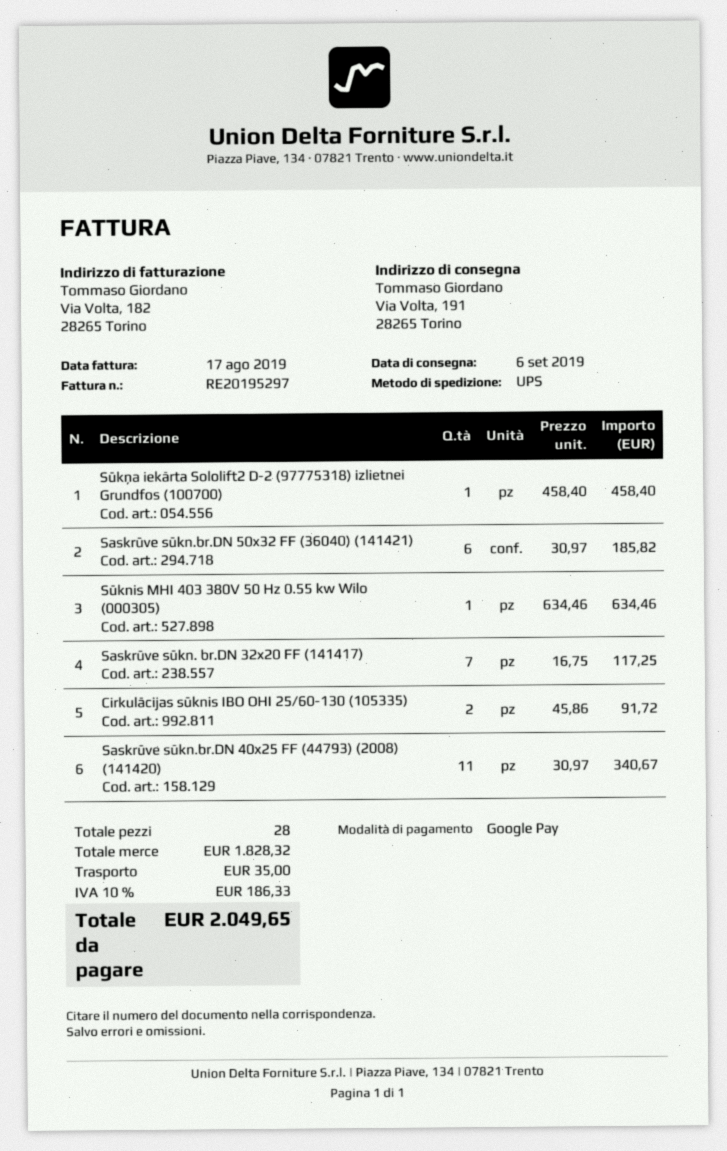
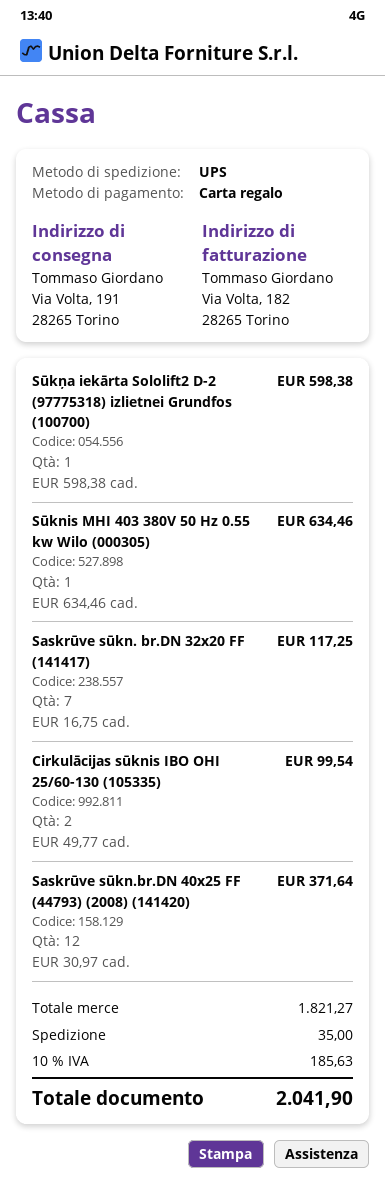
payment method: Google Pay -> gift card
Sūkņa iekārta Sololift2 D-2 (97775318) izlietnei Grundfos (100700): 1 x 458.40 = 458.40 -> 1 x 598.38 = 598.38
Saskrūve sūkn.br.DN 50x32 FF (36040) (141421): 6 x 30.97 = 185.82 -> none
Cirkulācijas sūknis IBO OHI 25/60-130 (105335): 2 x 45.86 = 91.72 -> 2 x 49.77 = 99.54
Saskrūve sūkn.br.DN 40x25 FF (44793) (2008) (141420): 11 x 30.97 = 340.67 -> 12 x 30.97 = 371.64
subtotal: 1828.32 -> 1821.27
tax: 10% = 186.33 -> 10% = 185.63
total: 2049.65 -> 2041.90

